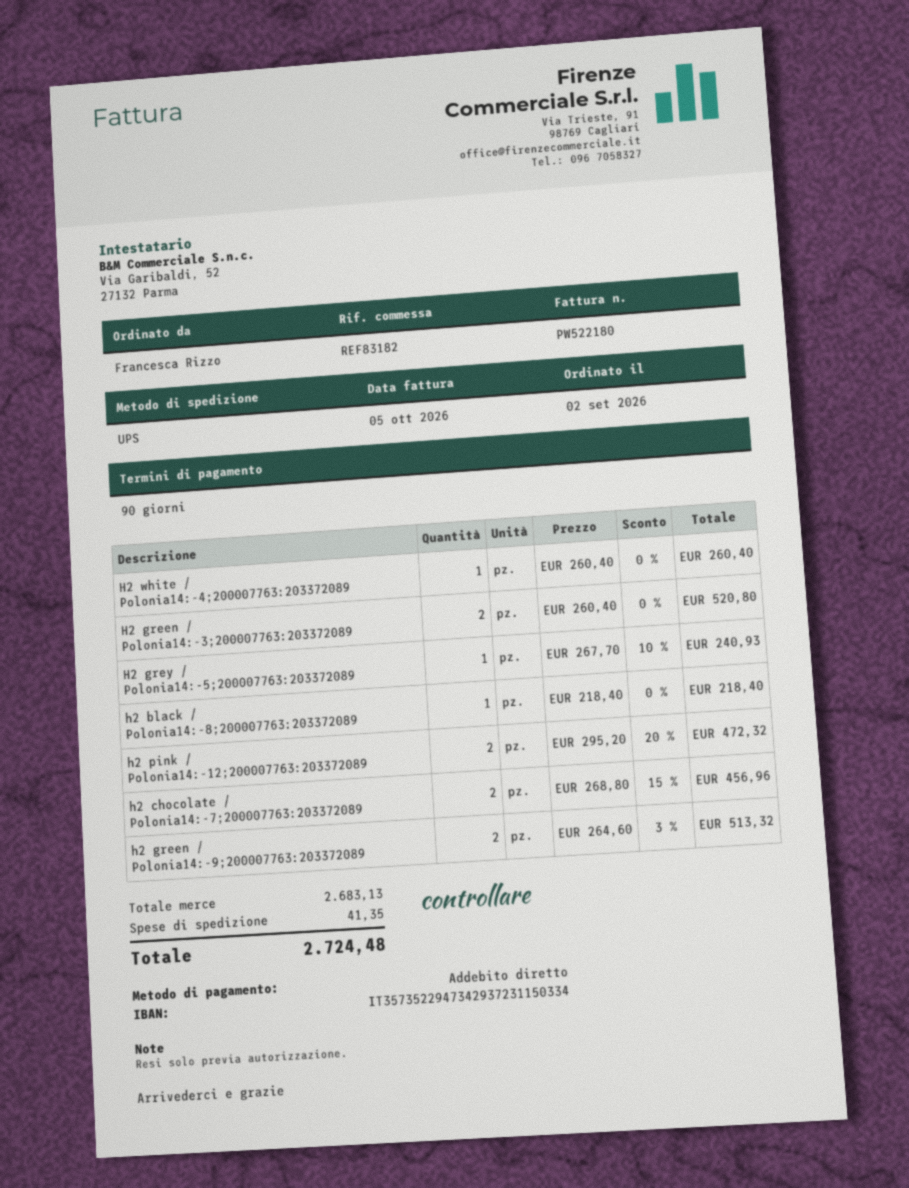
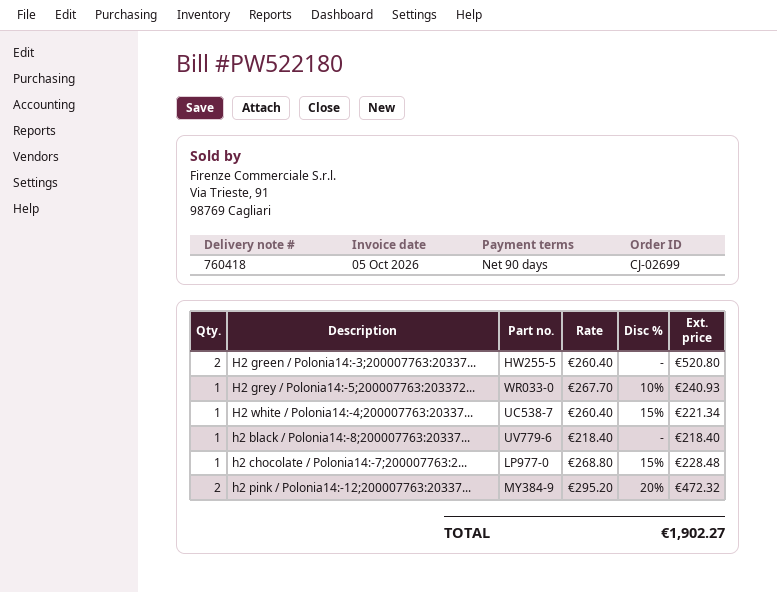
H2 white / Polonia14:-4;200007763:203372089: 1 x 260.40 = 260.40 -> 1 x 260.40 - 15% = 221.34
h2 chocolate / Polonia14:-7;200007763:203372089: 2 x 268.80 - 15% = 456.96 -> 1 x 268.80 - 15% = 228.48
h2 green / Polonia14:-9;200007763:203372089: 2 x 264.60 - 3% = 513.32 -> none
shipping: 41.35 -> none
total: 2724.48 -> 1902.27

